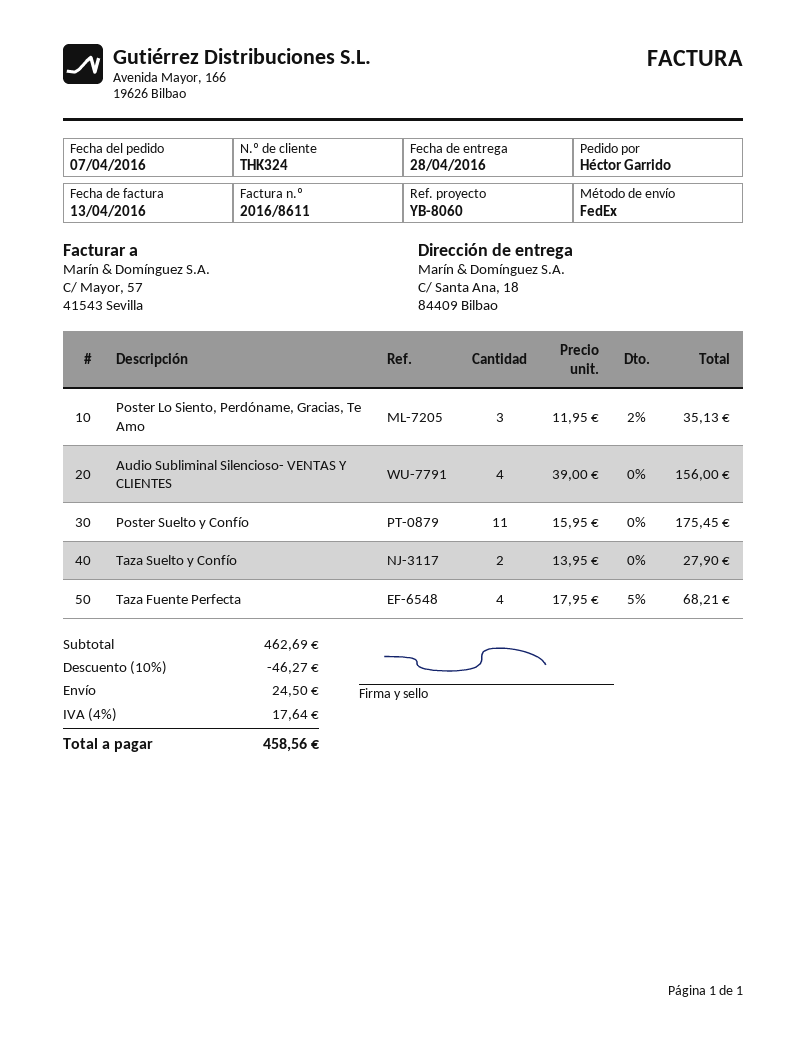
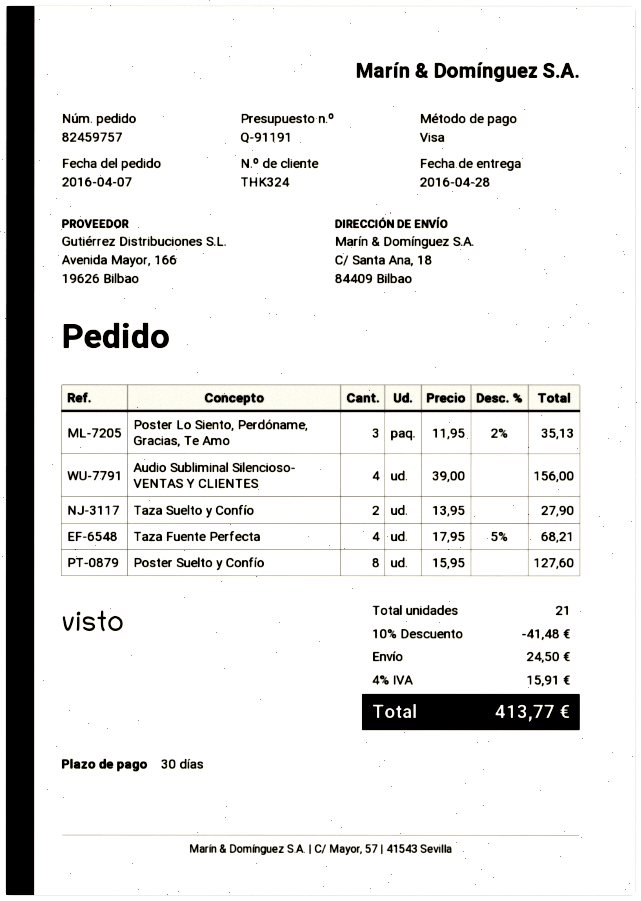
Poster Suelto y Confío: 11 x 15.95 = 175.45 -> 8 x 15.95 = 127.60
discount: 10% = 46.27 -> 10% = 41.48
tax: 4% = 17.64 -> 4% = 15.91
total: 458.56 -> 413.77

